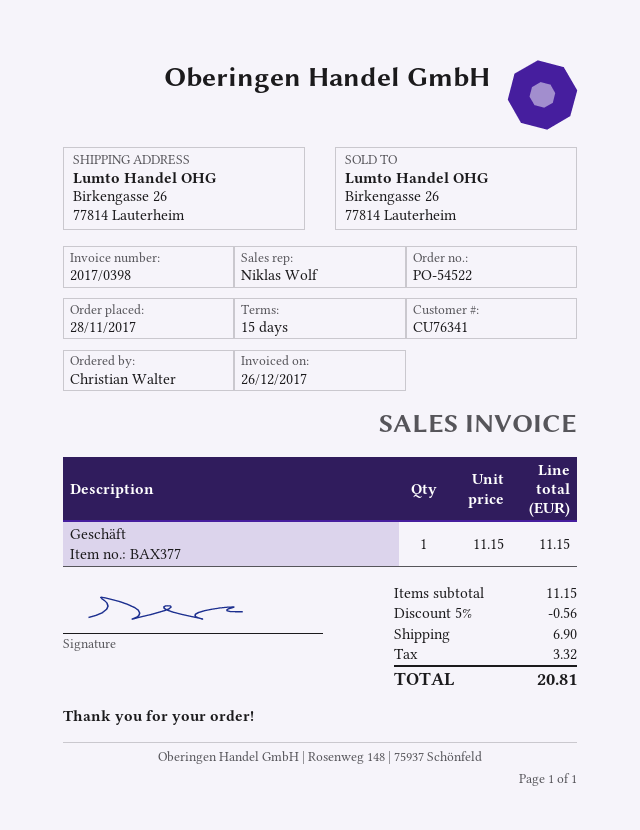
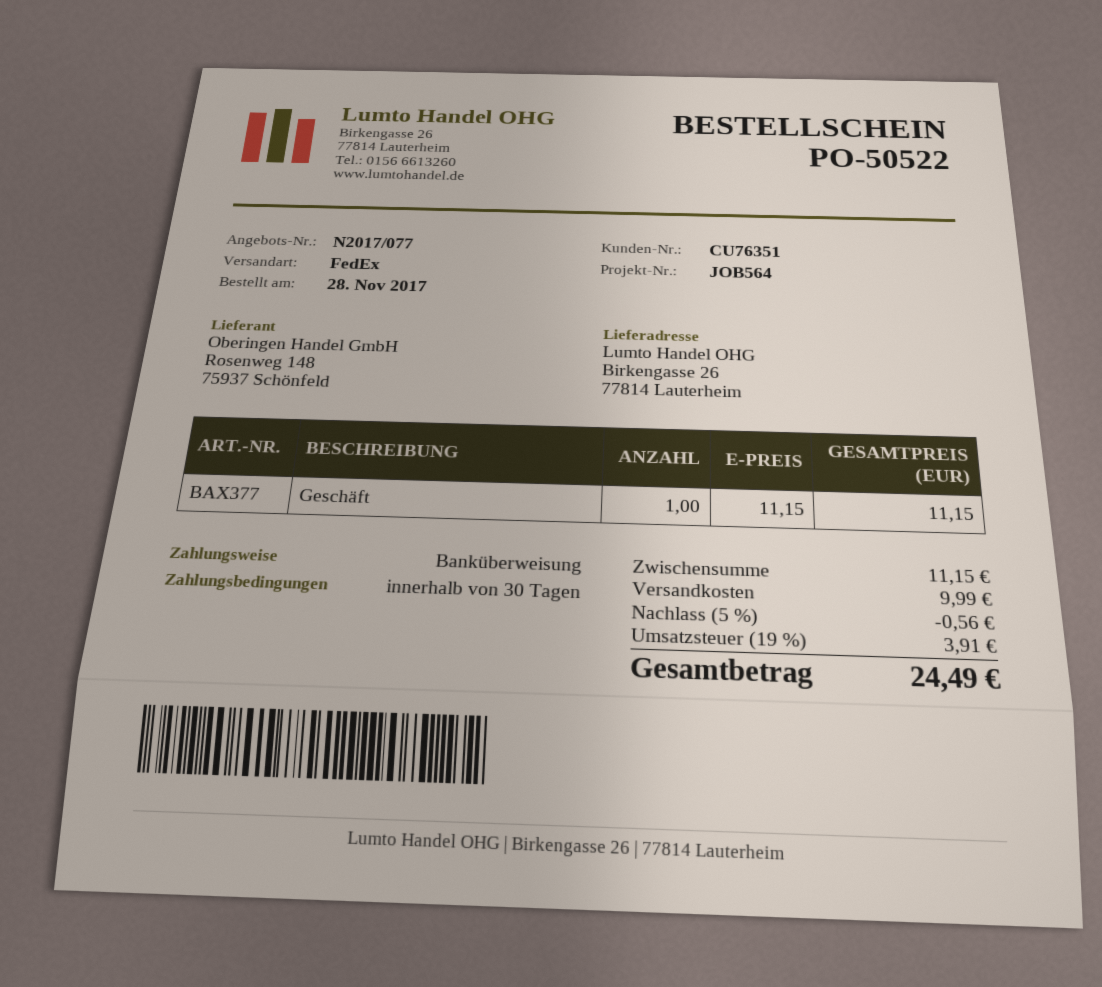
order number: PO-54522 -> PO-50522
payment terms: 15 days -> 30 days
customer number: CU76341 -> CU76351
shipping: 6.90 -> 9.99
tax: 3.32 -> 3.91
total: 20.81 -> 24.49

